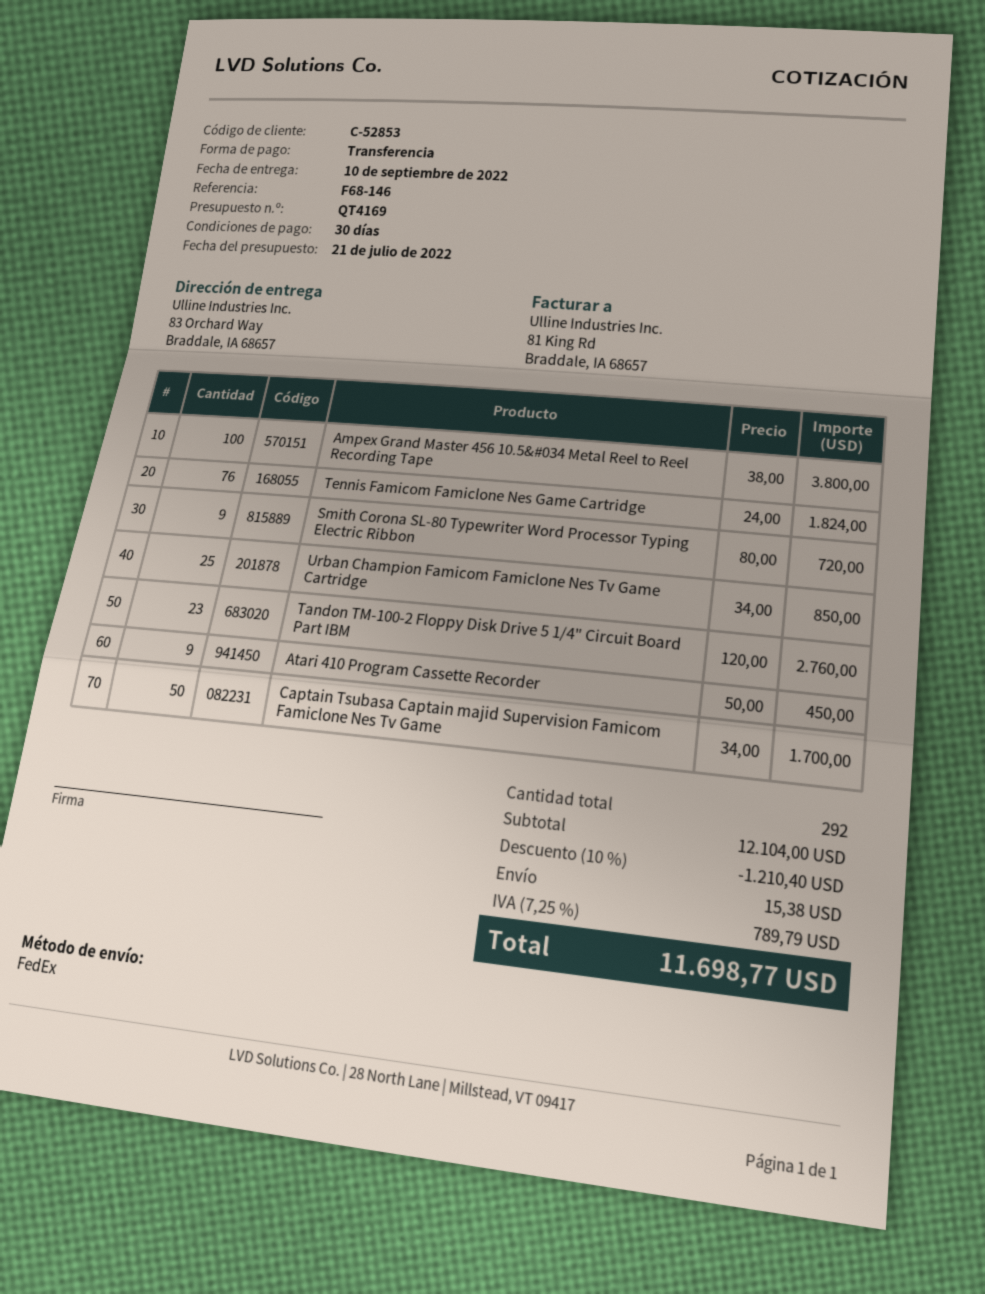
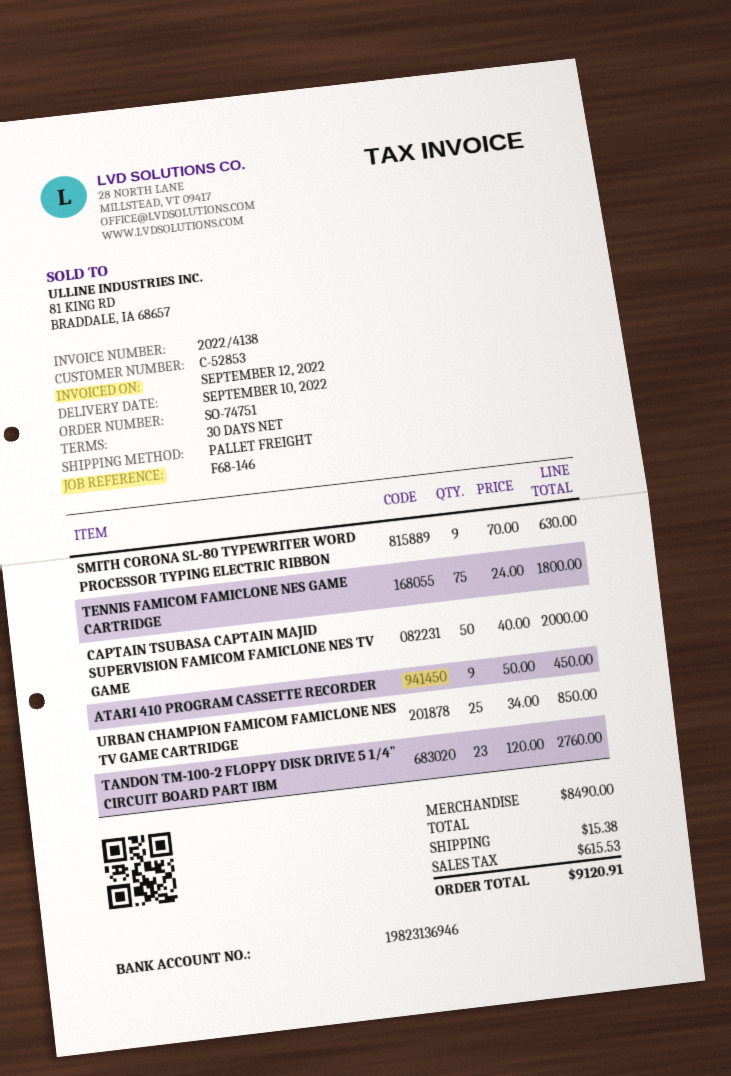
shipping method: FedEx -> pallet freight
Ampex Grand Master 456 10.5&#034 Metal Reel to Reel Recording Tape: 100 x 38.00 = 3800.00 -> none
Tennis Famicom Famiclone Nes Game Cartridge: 76 x 24.00 = 1824.00 -> 75 x 24.00 = 1800.00
Smith Corona SL-80 Typewriter Word Processor Typing Electric Ribbon: 9 x 80.00 = 720.00 -> 9 x 70.00 = 630.00
Captain Tsubasa Captain majid Supervision Famicom Famiclone Nes Tv Game: 50 x 34.00 = 1700.00 -> 50 x 40.00 = 2000.00
subtotal: 12104.00 -> 8490.00
discount: 10% = 1210.40 -> none
tax: 789.79 -> 615.53
total: 11698.77 -> 9120.91

